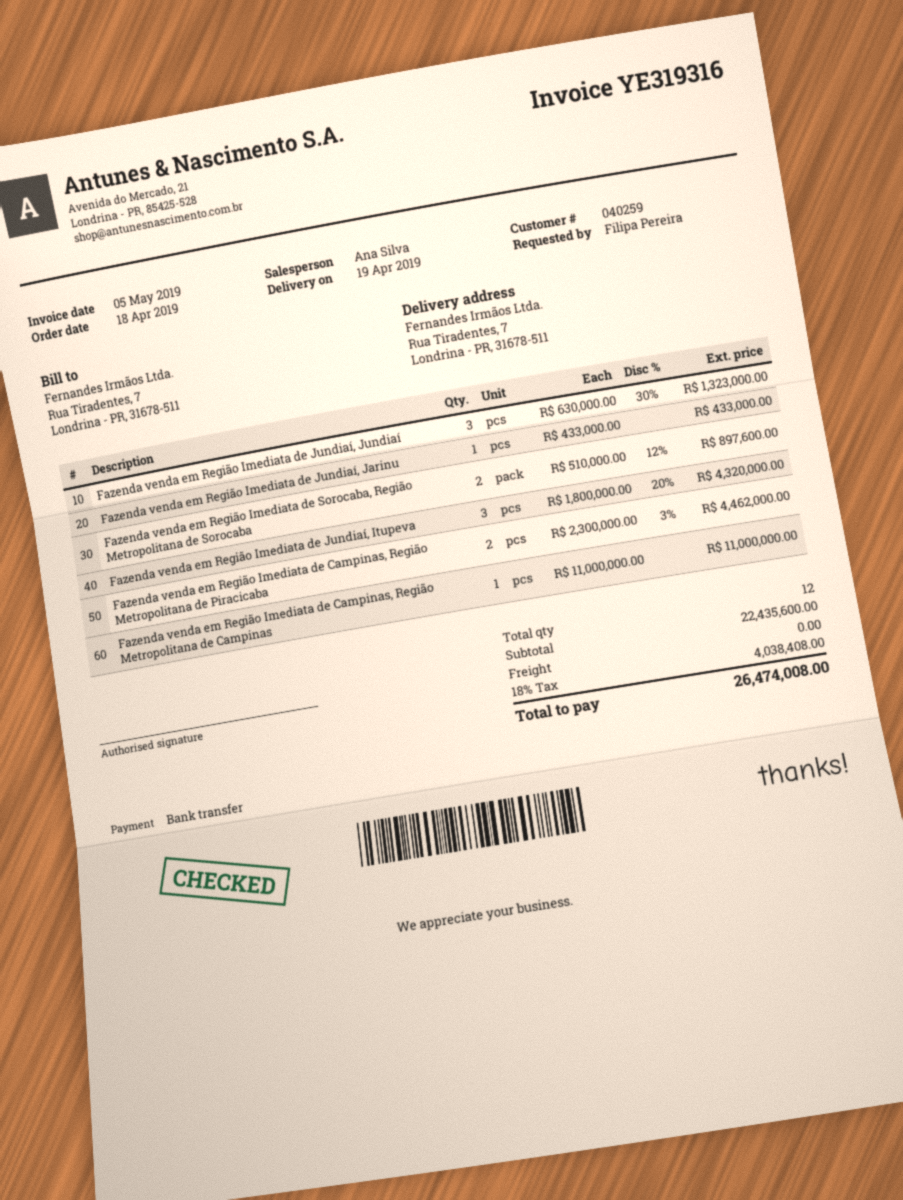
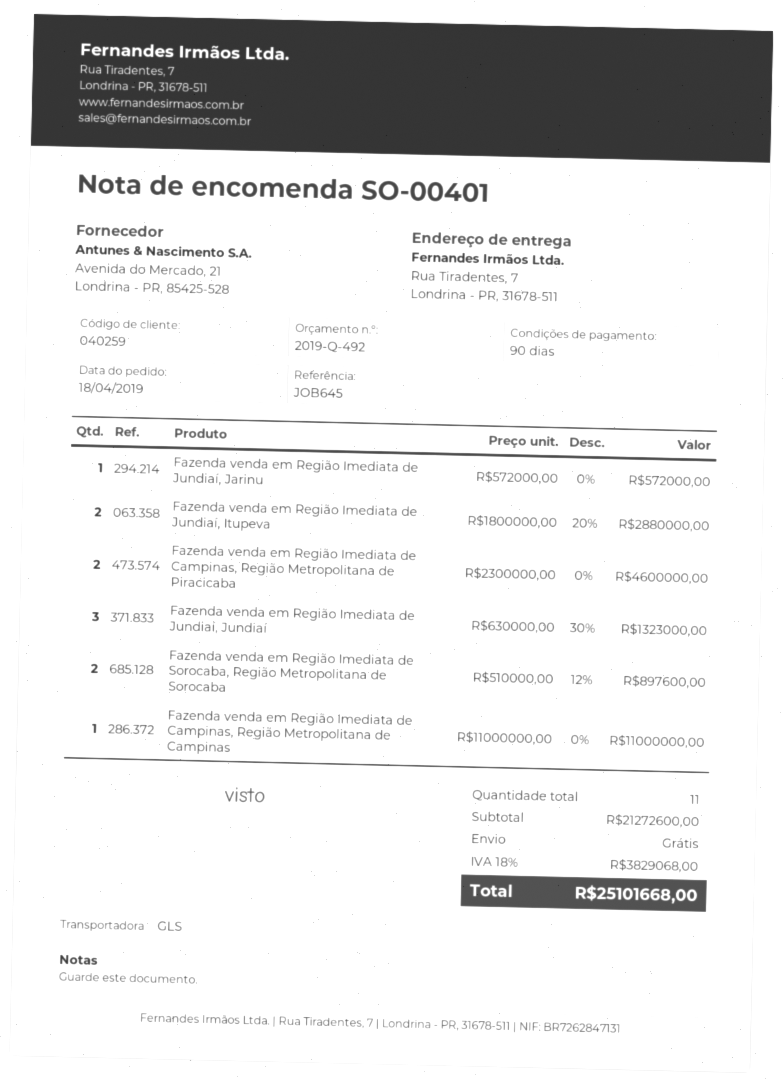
Fazenda venda em Região Imediata de Jundiaí, Jarinu: 1 x 433000.00 = 433000.00 -> 1 x 572000.00 = 572000.00
Fazenda venda em Região Imediata de Jundiaí, Itupeva: 3 x 1800000.00 - 20% = 4320000.00 -> 2 x 1800000.00 - 20% = 2880000.00
Fazenda venda em Região Imediata de Campinas, Região Metropolitana de Piracicaba: 2 x 2300000.00 - 3% = 4462000.00 -> 2 x 2300000.00 = 4600000.00
total quantity: 12 -> 11
subtotal: 22435600.00 -> 21272600.00
tax: 18% = 4038408.00 -> 18% = 3829068.00
total: 26474008.00 -> 25101668.00

